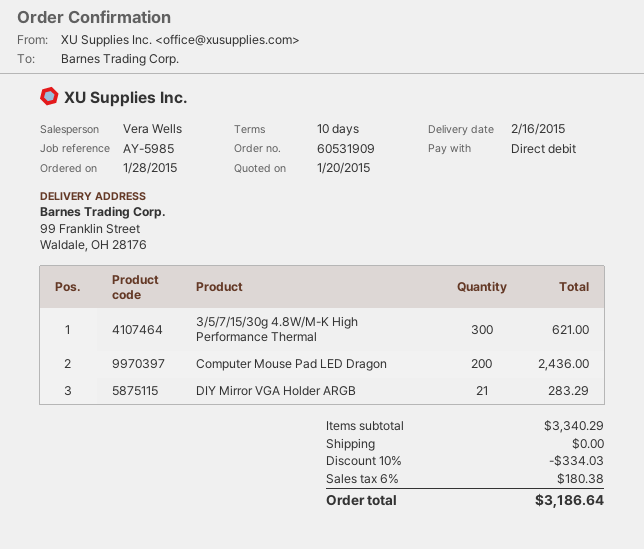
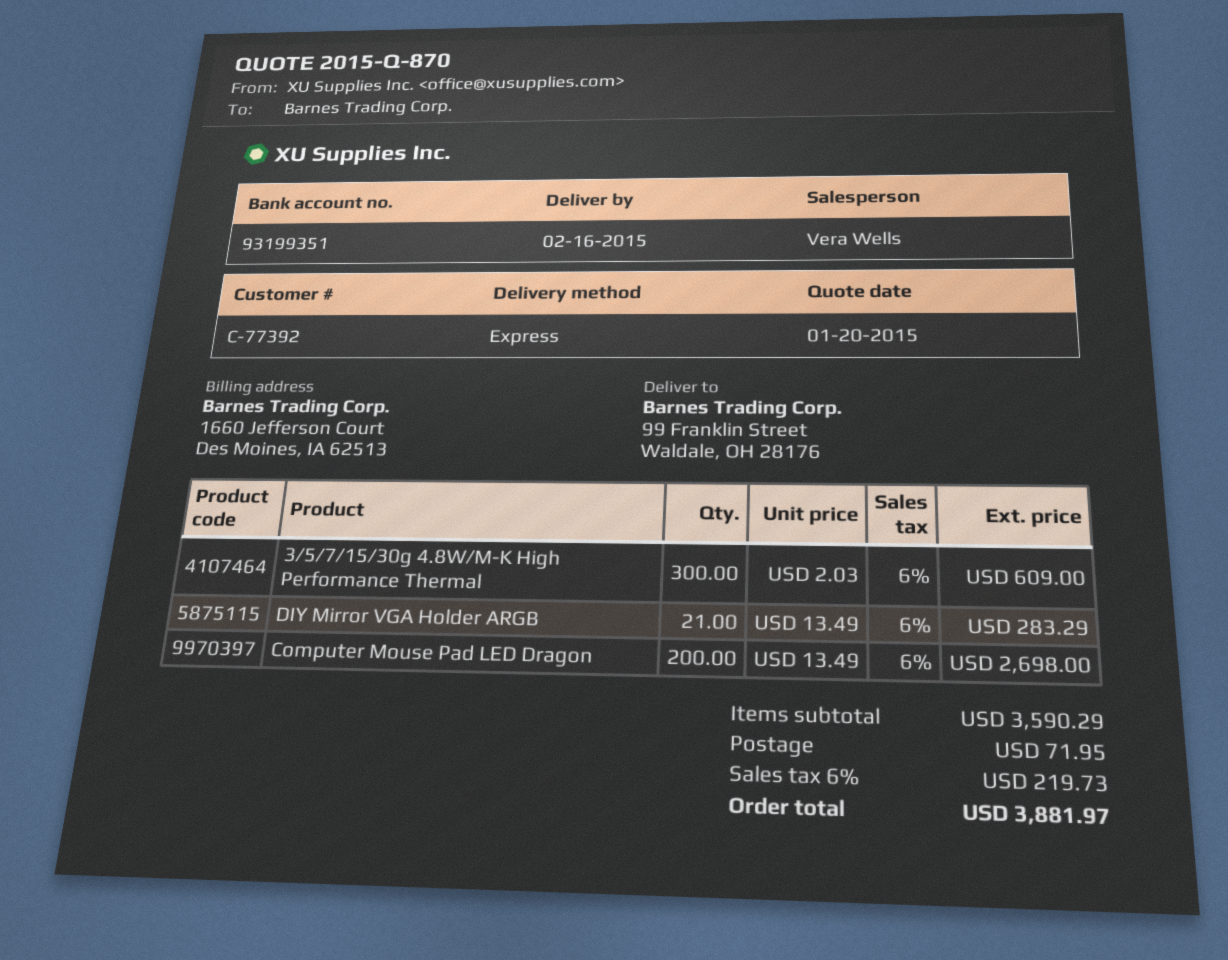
3/5/7/15/30g 4.8W/M-K High Performance Thermal: 300 for 621.00 -> 300 for 609.00
Computer Mouse Pad LED Dragon: 200 for 2436.00 -> 200 for 2698.00
subtotal: 3340.29 -> 3590.29
discount: 10% = 334.03 -> none
shipping: 0.00 -> 71.95
tax: 6% = 180.38 -> 6% = 219.73
total: 3186.64 -> 3881.97

